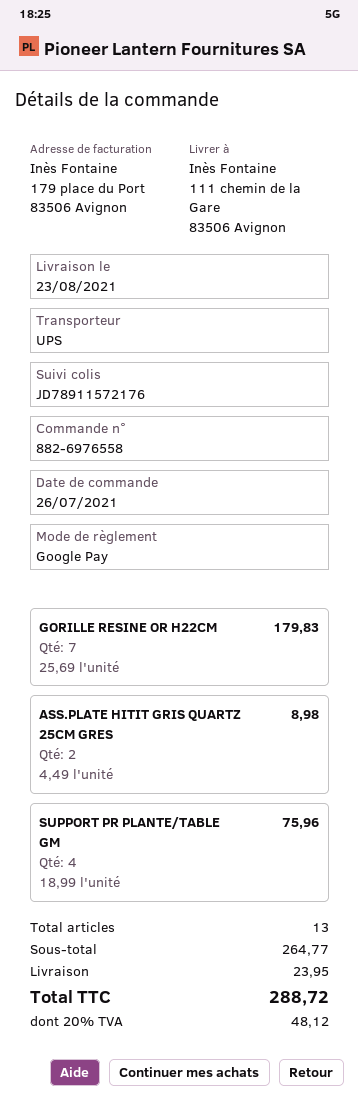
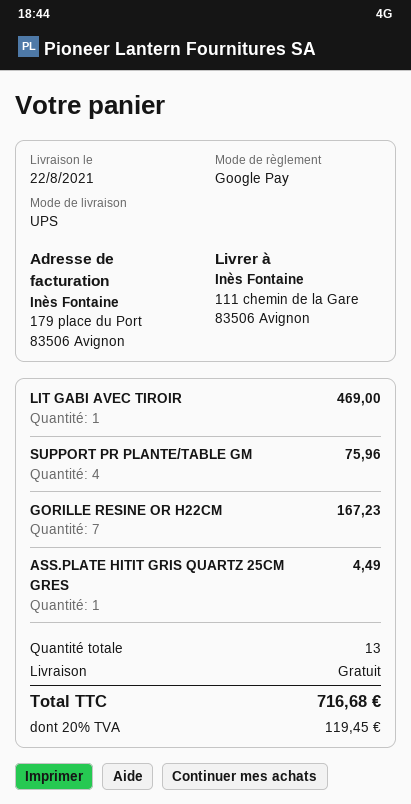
delivery date: 2021-08-23 -> 2021-08-22
GORILLE RESINE OR H22CM: 7 for 179.83 -> 7 for 167.23
ASS.PLATE HITIT GRIS QUARTZ 25CM GRES: 2 for 8.98 -> 1 for 4.49
LIT GABI AVEC TIROIR: none -> 1 for 469.00
shipping: 23.95 -> 0.00
tax: 20% = 48.12 -> 20% = 119.45
total: 288.72 -> 716.68

